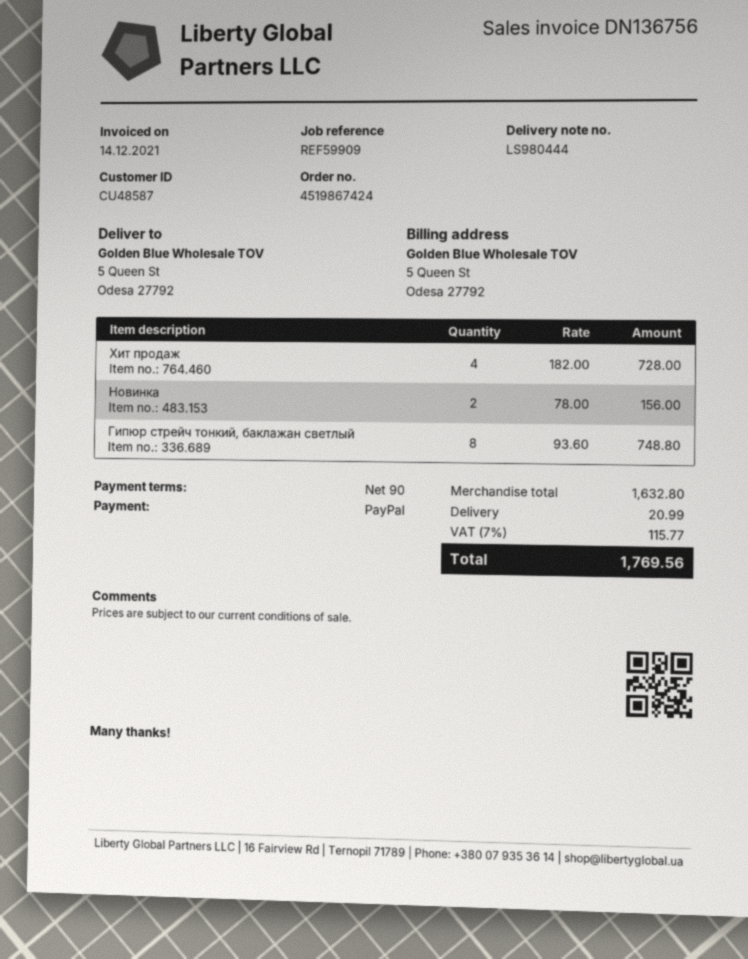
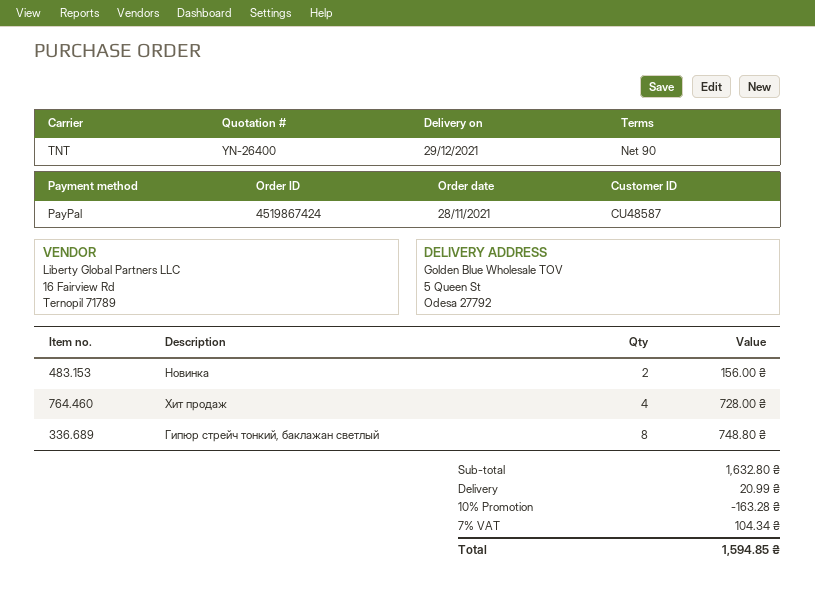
discount: none -> 10% = 163.28
tax: 7% = 115.77 -> 7% = 104.34
total: 1769.56 -> 1594.85

